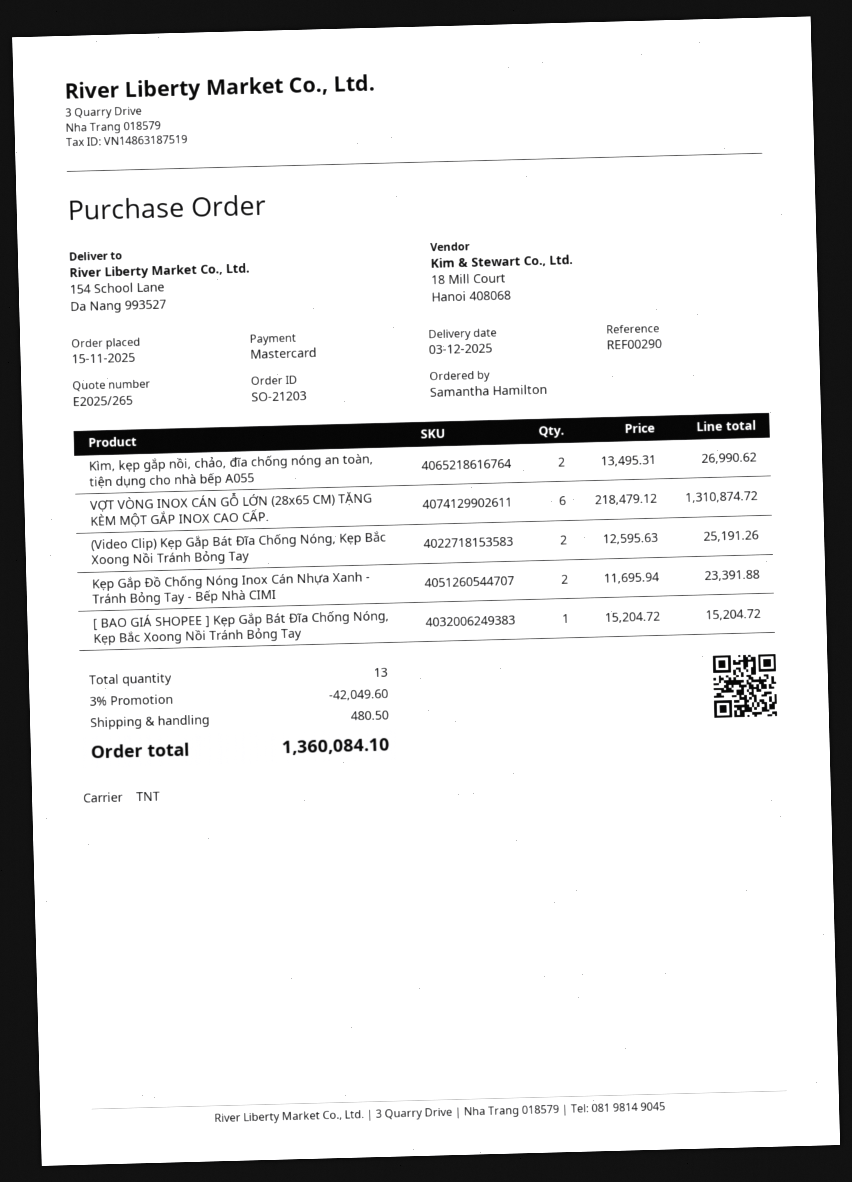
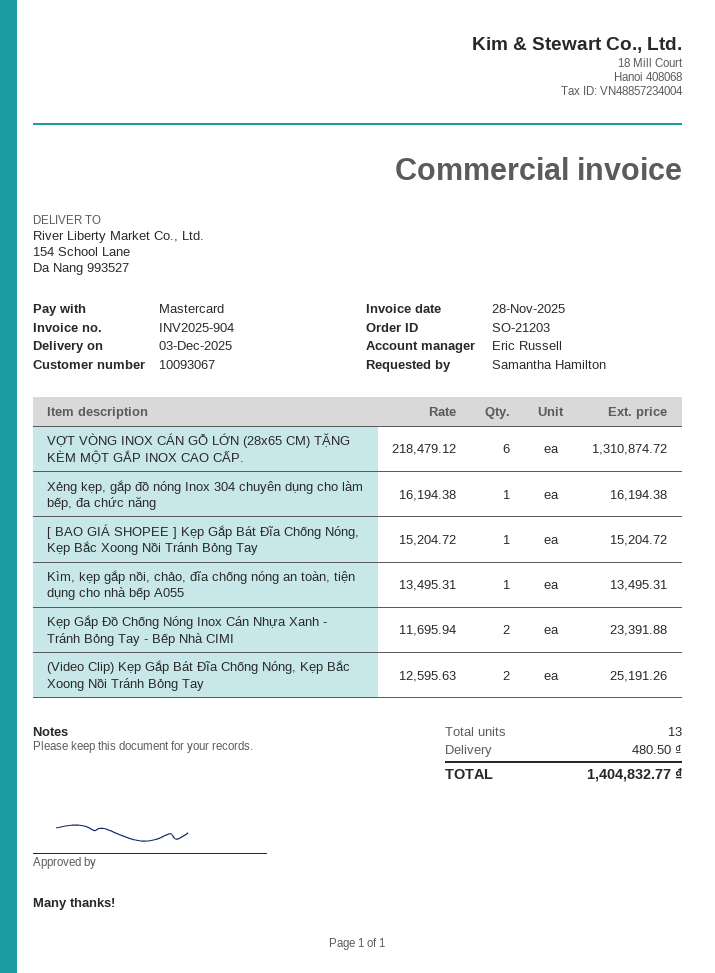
Kìm, kẹp gắp nồi, chảo, đĩa chống nóng an toàn, tiện dụng cho nhà bếp A055: 2 x 13495.31 = 26990.62 -> 1 x 13495.31 = 13495.31
Xẻng kẹp, gắp đồ nóng Inox 304 chuyên dụng cho làm bếp, đa chức năng: none -> 1 x 16194.38 = 16194.38
discount: 3% = 42049.60 -> none
total: 1360084.10 -> 1404832.77

